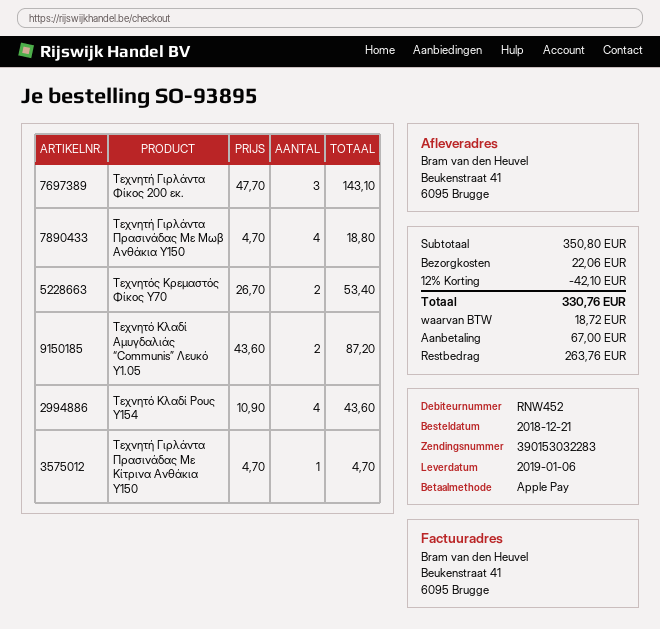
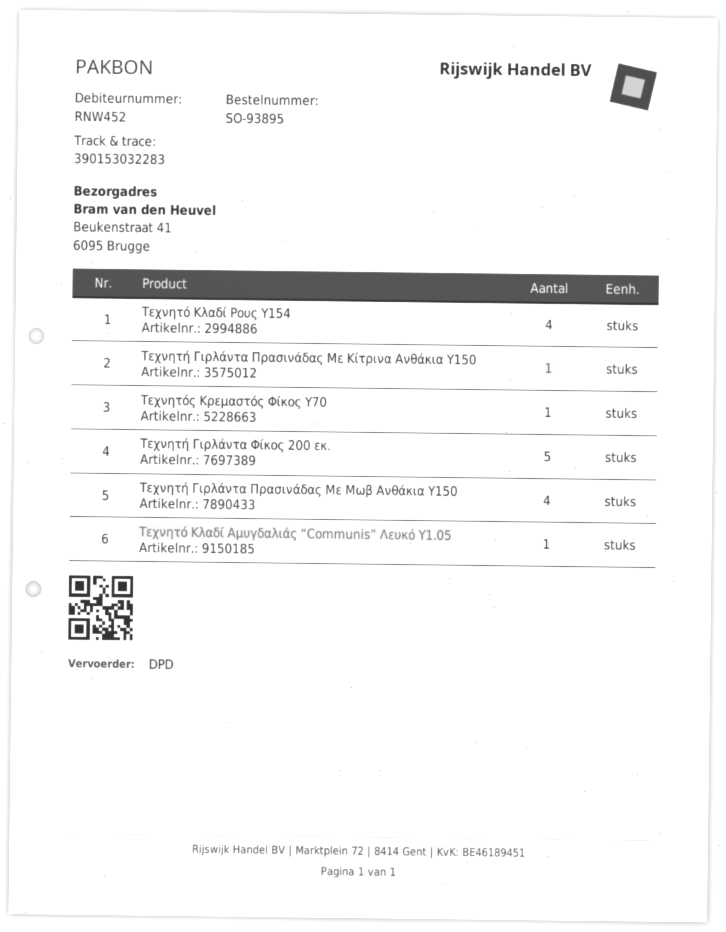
Τεχνητή Γιρλάντα Φίκος 200 εκ.: 3 -> 5
Τεχνητός Κρεμαστός Φίκος Υ70: 2 -> 1
Τεχνητό Κλαδί Αμυγδαλιάς “Communis” Λευκό Υ1.05: 2 -> 1

